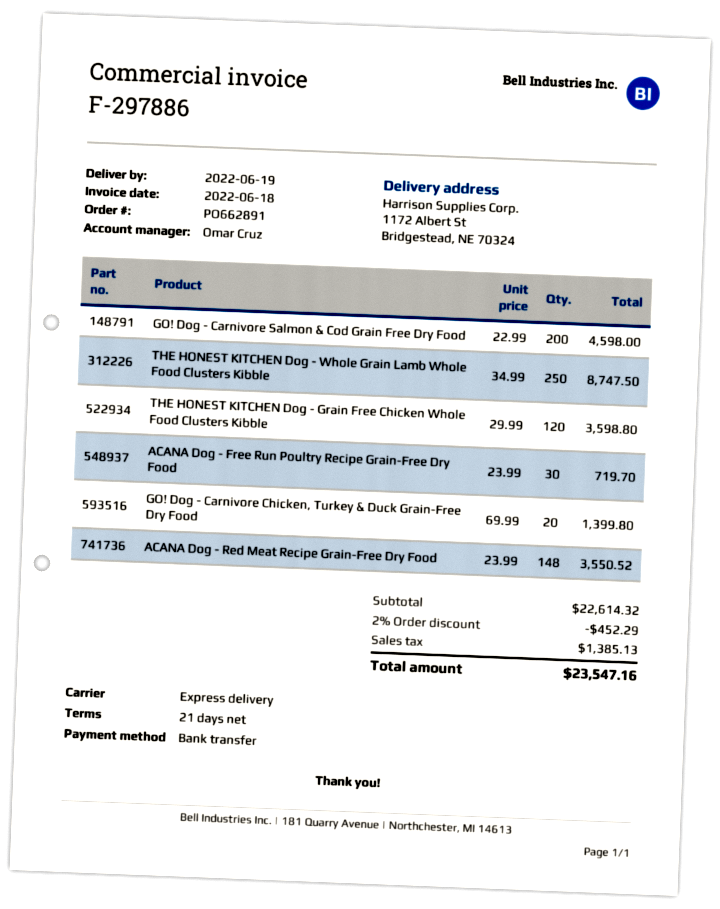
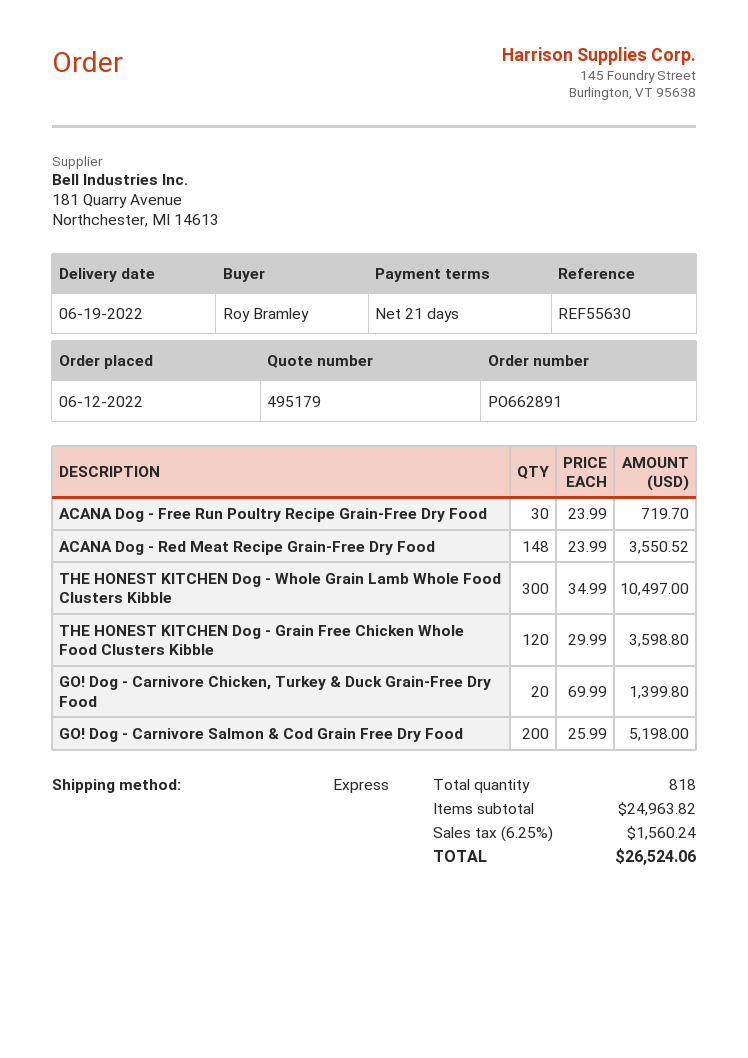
GO! Dog - Carnivore Salmon & Cod Grain Free Dry Food: 200 x 22.99 = 4598.00 -> 200 x 25.99 = 5198.00
THE HONEST KITCHEN Dog - Whole Grain Lamb Whole Food Clusters Kibble: 250 x 34.99 = 8747.50 -> 300 x 34.99 = 10497.00
subtotal: 22614.32 -> 24963.82
discount: 2% = 452.29 -> none
tax: 1385.13 -> 1560.24
total: 23547.16 -> 26524.06

